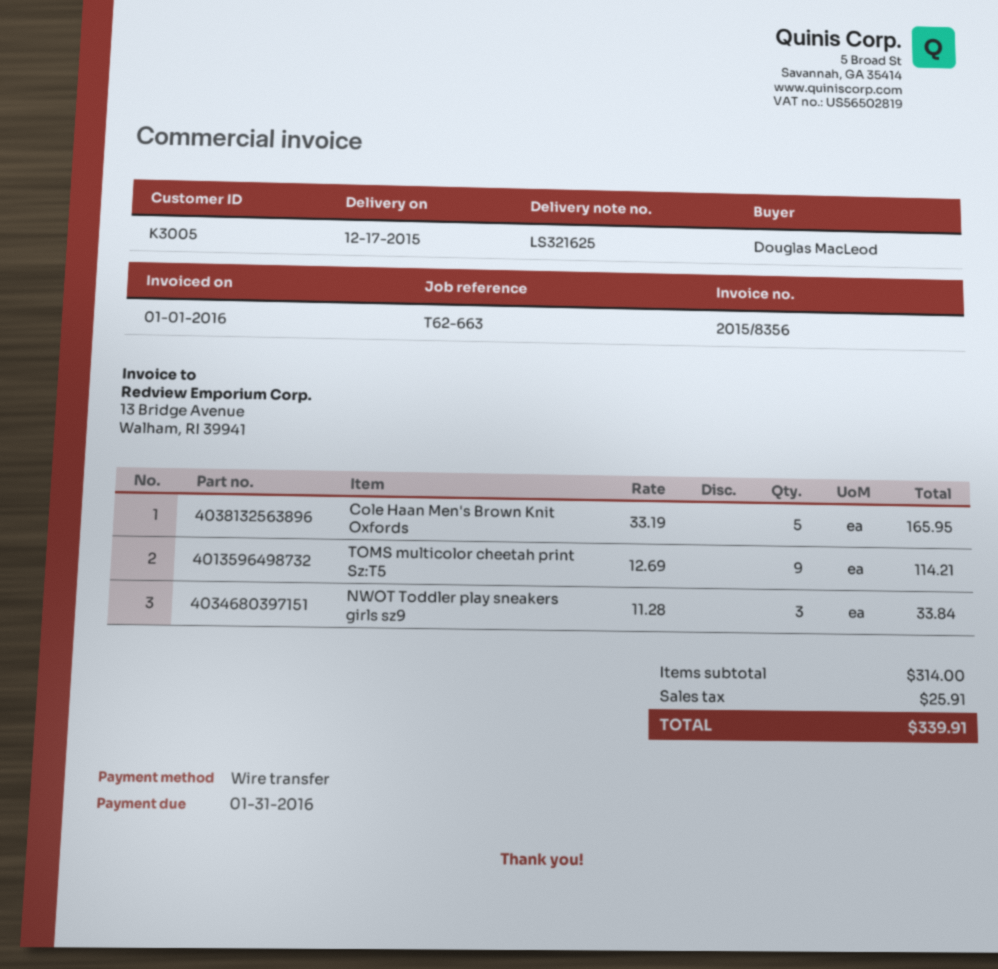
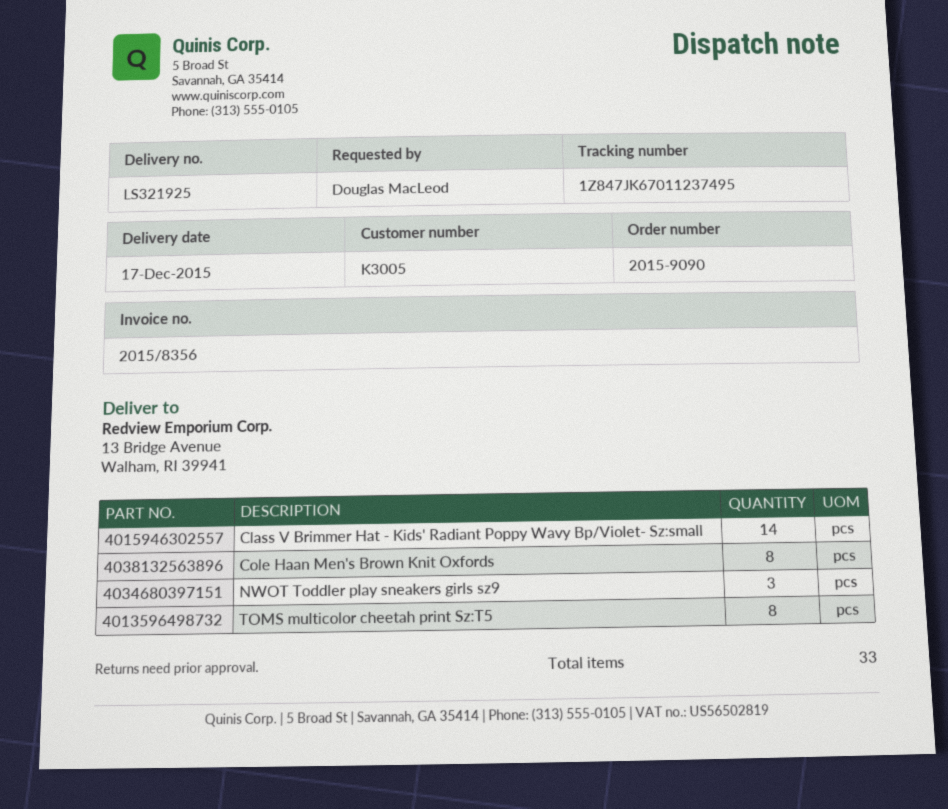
delivery note number: LS321625 -> LS321925
Cole Haan Men's Brown Knit Oxfords: 5 -> 8
TOMS multicolor cheetah print Sz:T5: 9 -> 8
Class V Brimmer Hat - Kids' Radiant Poppy Wavy Bp/Violet- Sz:small: none -> 14

